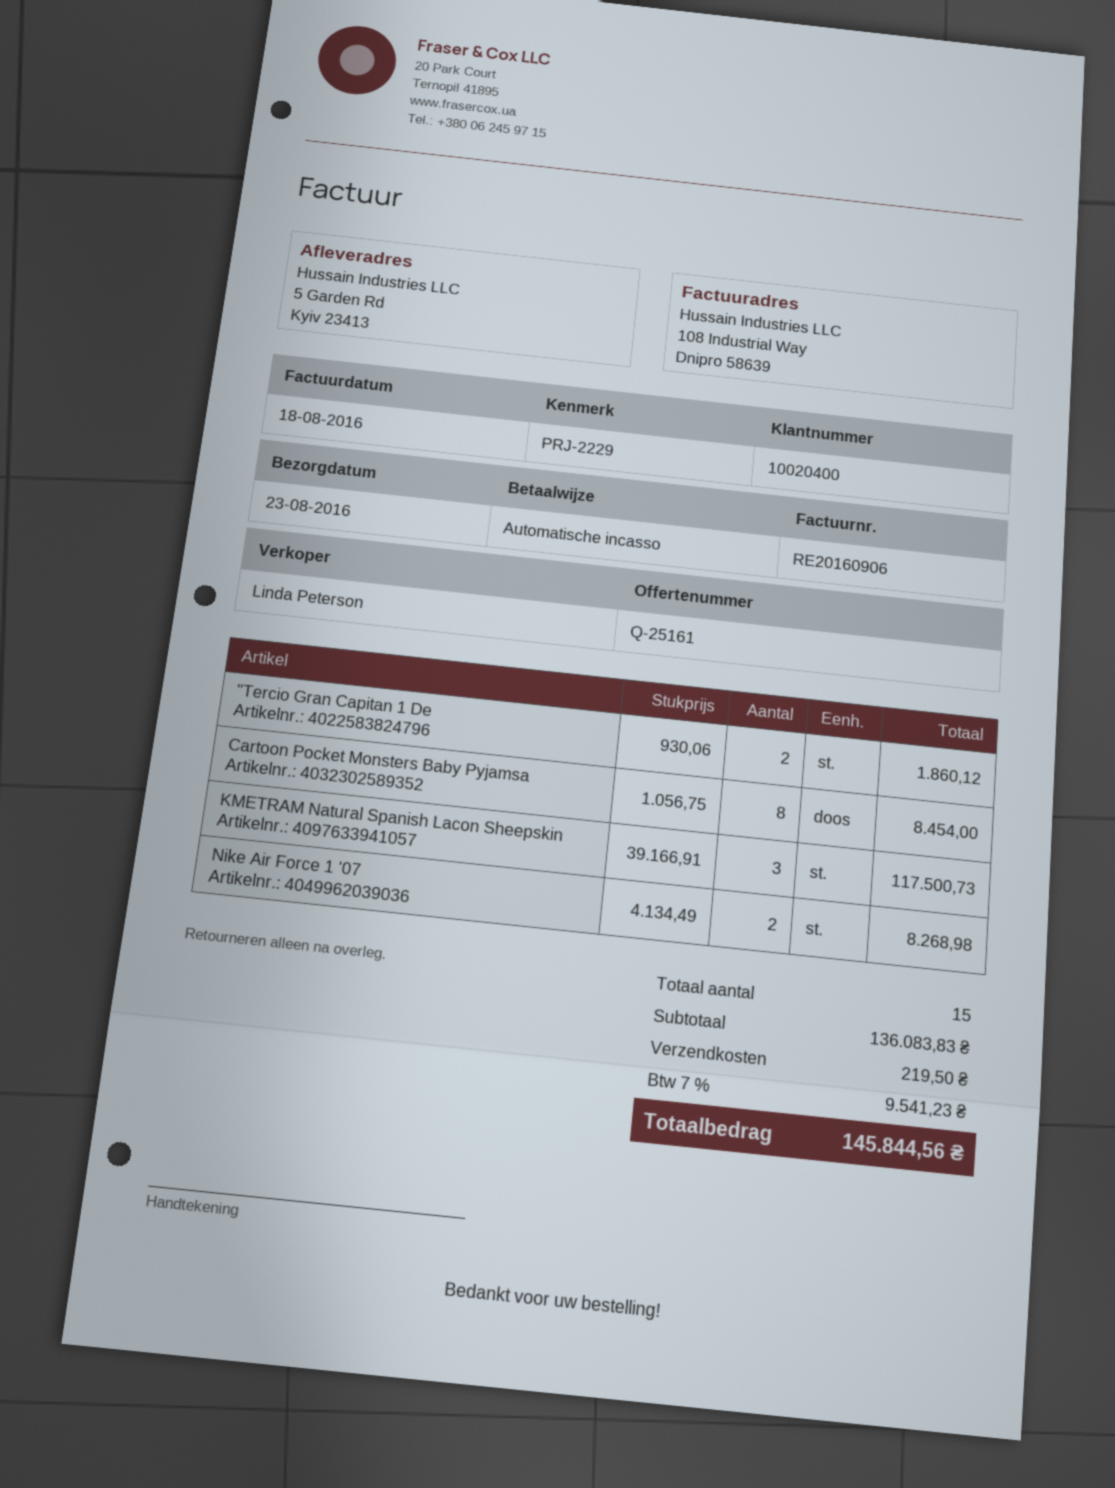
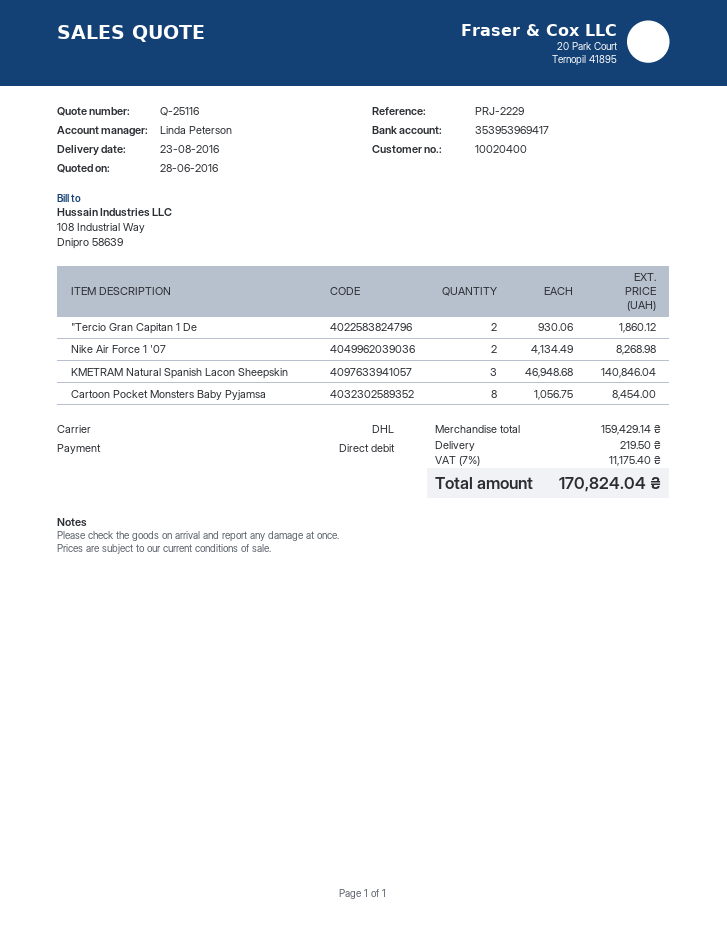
quote number: Q-25161 -> Q-25116
KMETRAM Natural Spanish Lacon Sheepskin: 3 x 39166.91 = 117500.73 -> 3 x 46948.68 = 140846.04
subtotal: 136083.83 -> 159429.14
tax: 7% = 9541.23 -> 7% = 11175.40
total: 145844.56 -> 170824.04

